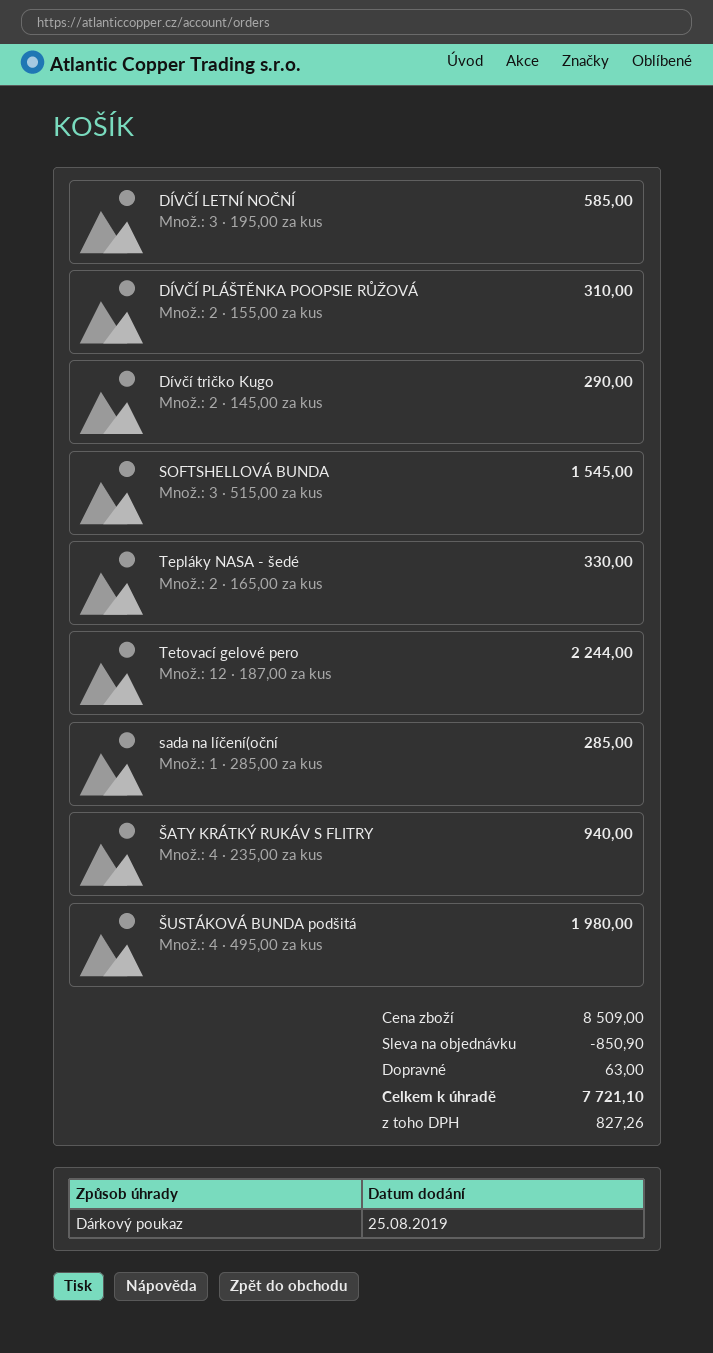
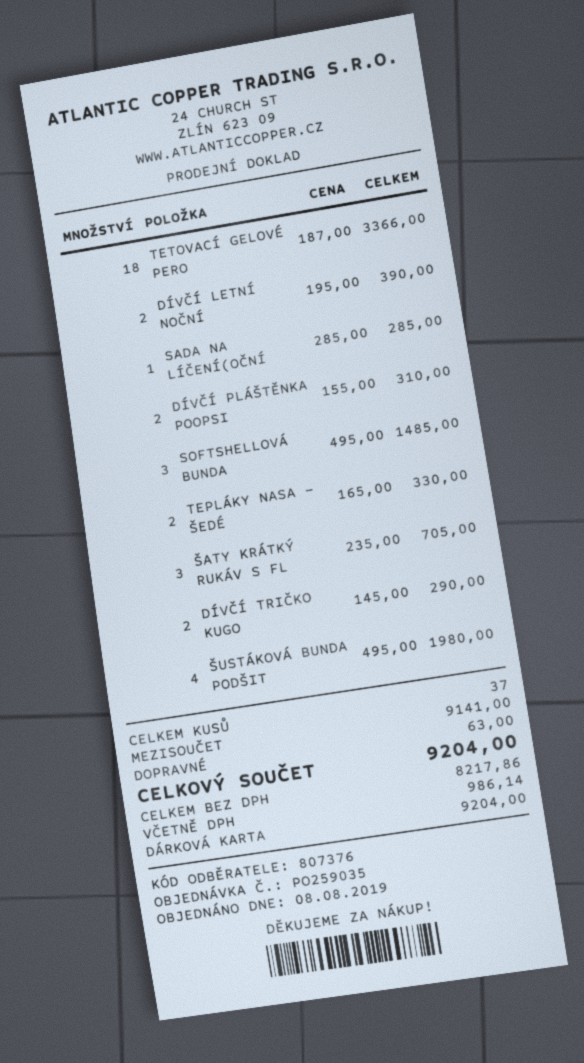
DÍVČÍ LETNÍ NOČNÍ: 3 x 195.00 = 585.00 -> 2 x 195.00 = 390.00
SOFTSHELLOVÁ BUNDA: 3 x 515.00 = 1545.00 -> 3 x 495.00 = 1485.00
Tetovací gelové pero: 12 x 187.00 = 2244.00 -> 18 x 187.00 = 3366.00
ŠATY KRÁTKÝ RUKÁV S FLITRY: 4 x 235.00 = 940.00 -> 3 x 235.00 = 705.00
subtotal: 8509.00 -> 9141.00
discount: 850.90 -> none
tax: 827.26 -> 986.14
total: 7721.10 -> 9204.00

